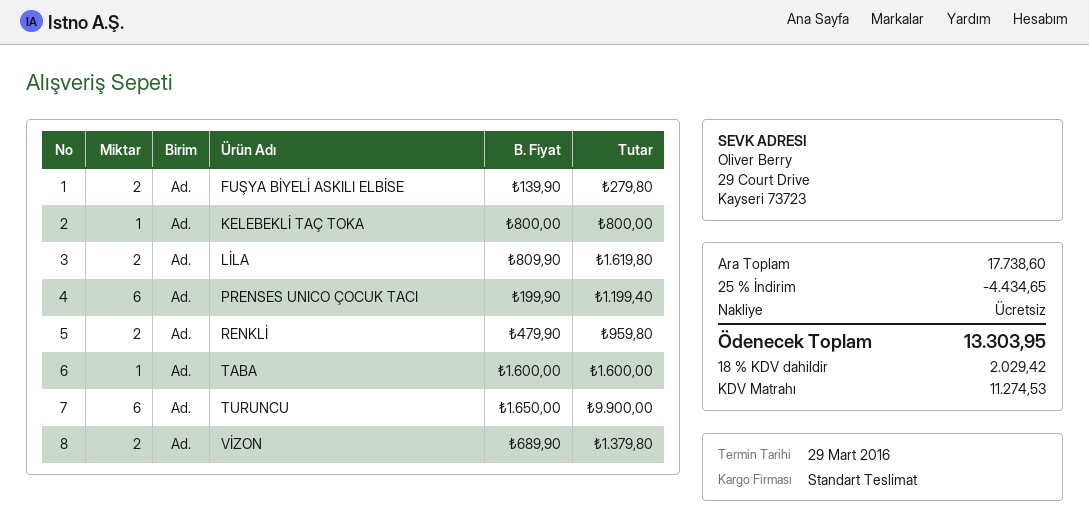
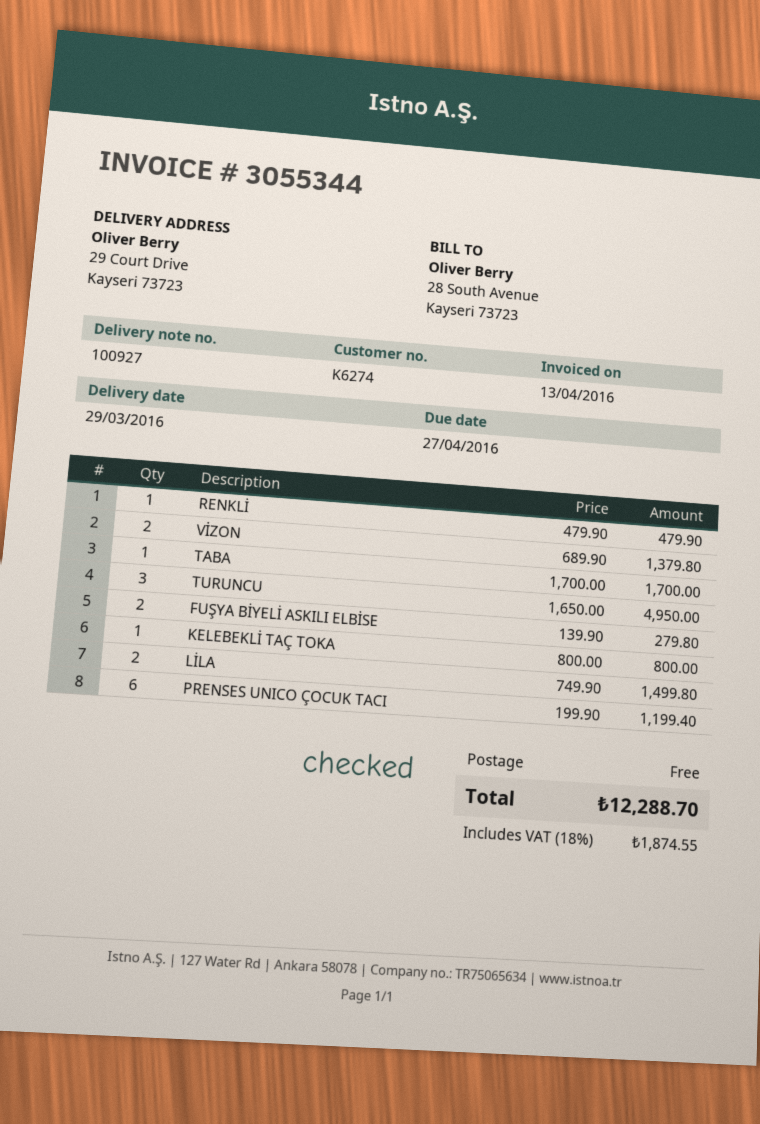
LİLA: 2 x 809.90 = 1619.80 -> 2 x 749.90 = 1499.80
RENKLİ: 2 x 479.90 = 959.80 -> 1 x 479.90 = 479.90
TABA: 1 x 1600.00 = 1600.00 -> 1 x 1700.00 = 1700.00
TURUNCU: 6 x 1650.00 = 9900.00 -> 3 x 1650.00 = 4950.00
discount: 25% = 4434.65 -> none
tax: 18% = 2029.42 -> 18% = 1874.55
total: 13303.95 -> 12288.70

